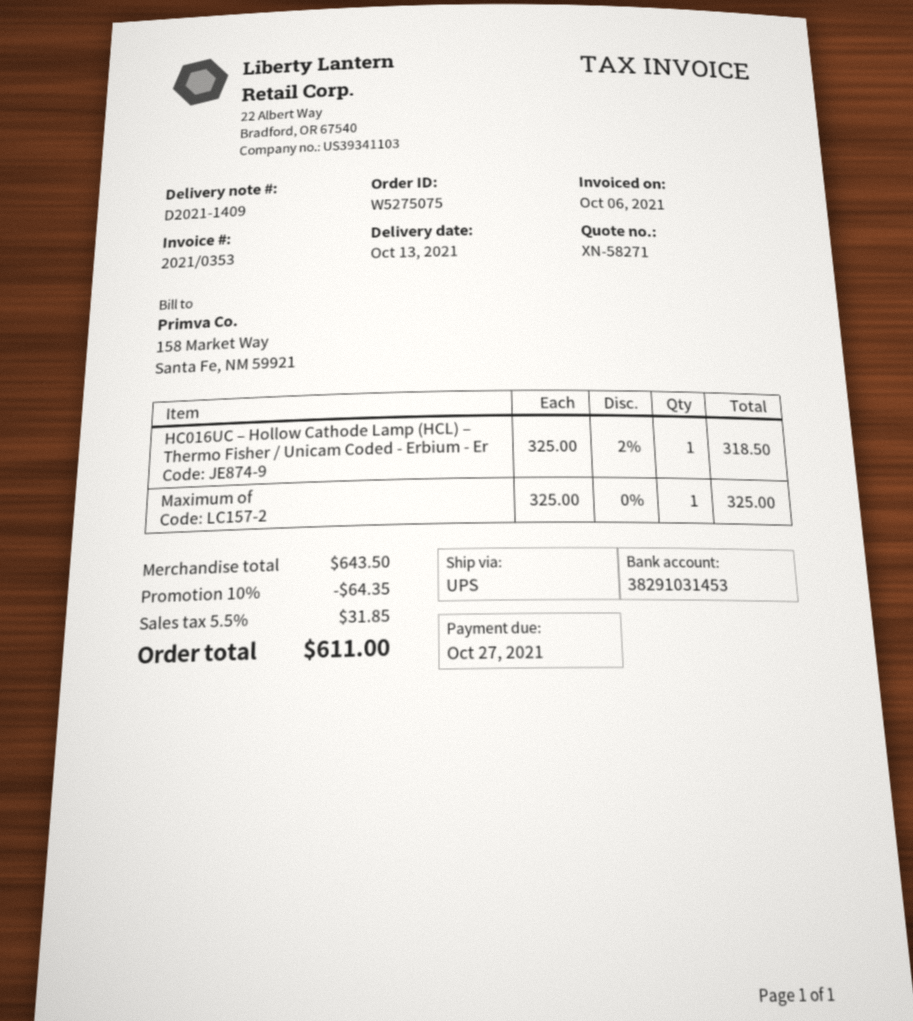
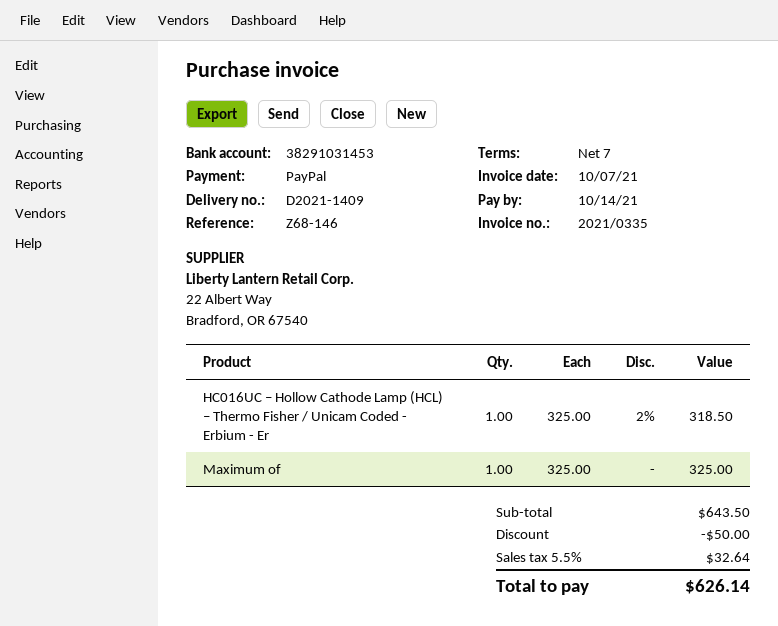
invoice number: 2021/0353 -> 2021/0335
invoice date: 2021-10-06 -> 2021-10-07
due date: 2021-10-27 -> 2021-10-14
discount: 64.35 -> 50.00
tax: 5.5% = 31.85 -> 5.5% = 32.64
total: 611.00 -> 626.14

